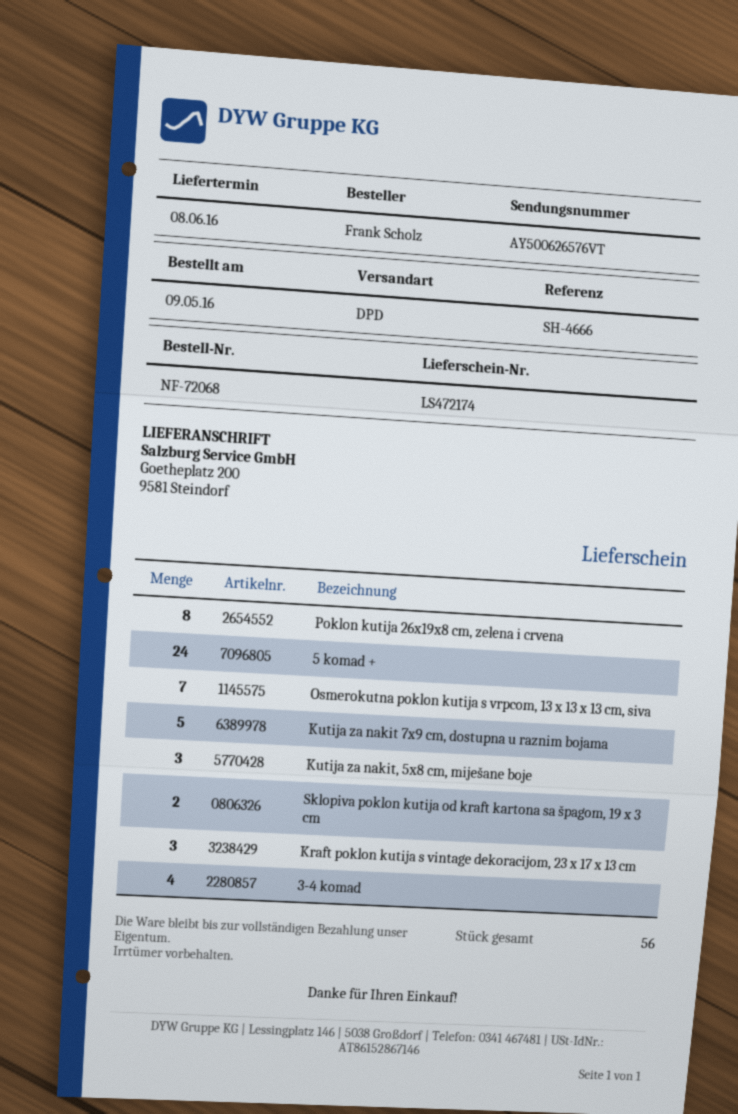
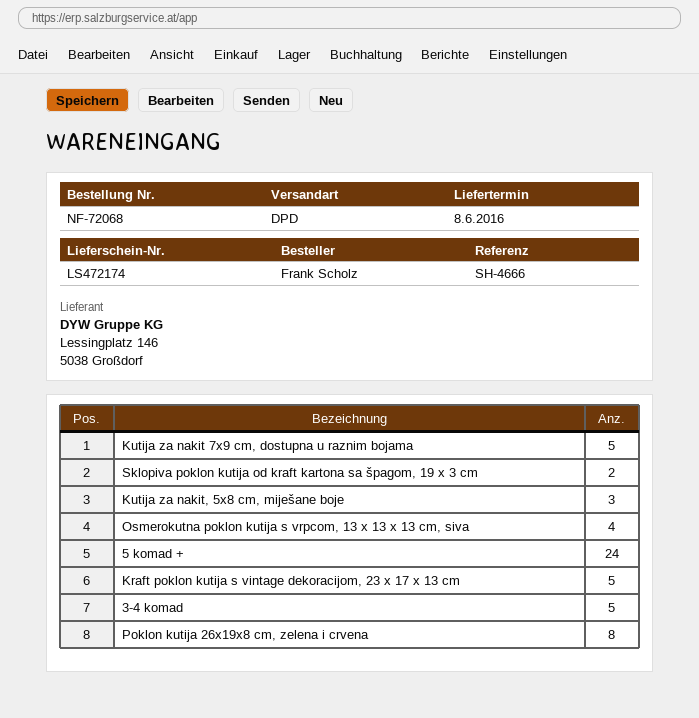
Osmerokutna poklon kutija s vrpcom, 13 x 13 x 13 cm, siva: 7 -> 4
Kraft poklon kutija s vintage dekoracijom, 23 x 17 x 13 cm: 3 -> 5
3-4 komad: 4 -> 5

